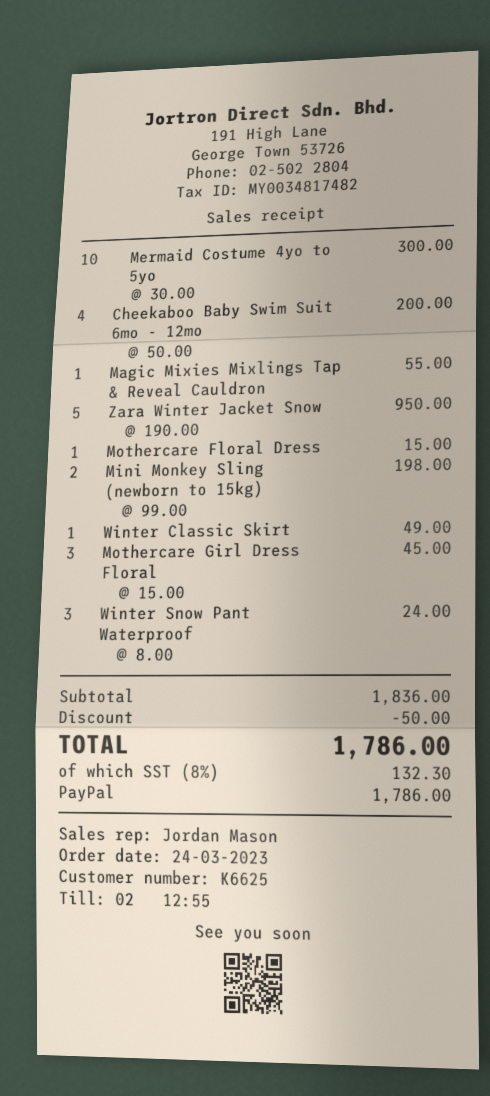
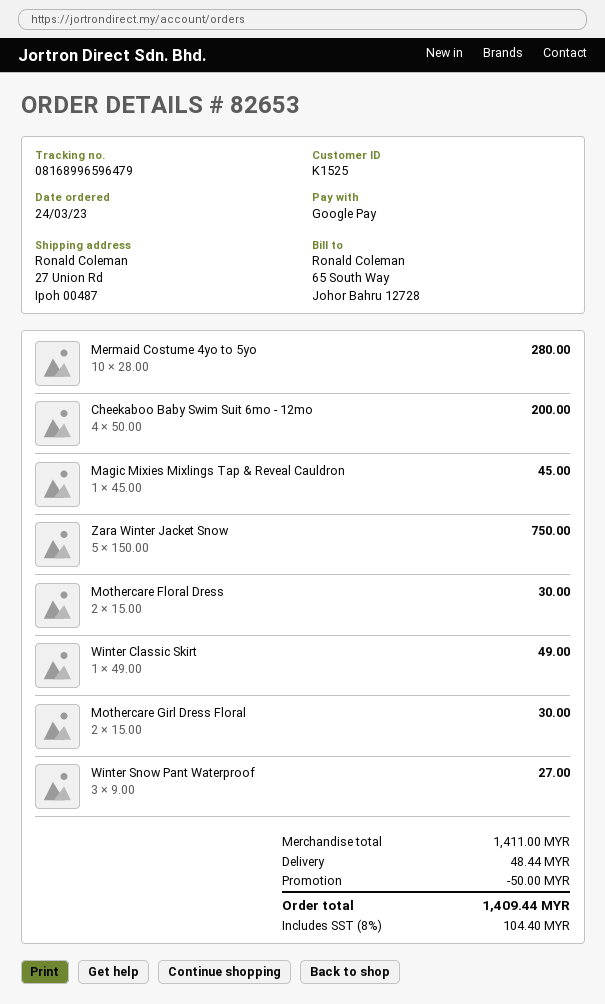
customer number: K6625 -> K1525
payment method: PayPal -> Google Pay
Mermaid Costume 4yo to 5yo: 10 x 30.00 = 300.00 -> 10 x 28.00 = 280.00
Magic Mixies Mixlings Tap & Reveal Cauldron: 1 x 55.00 = 55.00 -> 1 x 45.00 = 45.00
Zara Winter Jacket Snow: 5 x 190.00 = 950.00 -> 5 x 150.00 = 750.00
Mothercare Floral Dress: 1 x 15.00 = 15.00 -> 2 x 15.00 = 30.00
Mini Monkey Sling (newborn to 15kg): 2 x 99.00 = 198.00 -> none
Mothercare Girl Dress Floral: 3 x 15.00 = 45.00 -> 2 x 15.00 = 30.00
Winter Snow Pant Waterproof: 3 x 8.00 = 24.00 -> 3 x 9.00 = 27.00
subtotal: 1836.00 -> 1411.00
shipping: none -> 48.44
tax: 8% = 132.30 -> 8% = 104.40
total: 1786.00 -> 1409.44

